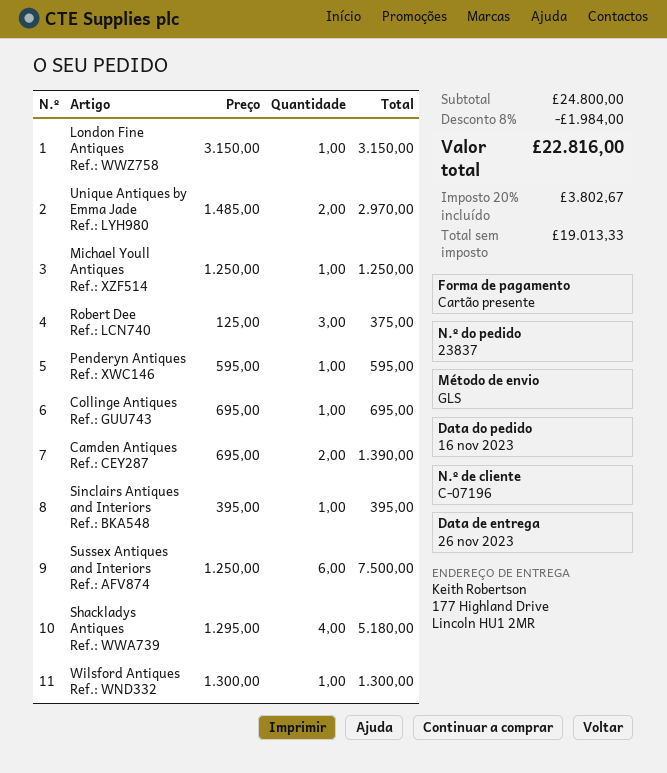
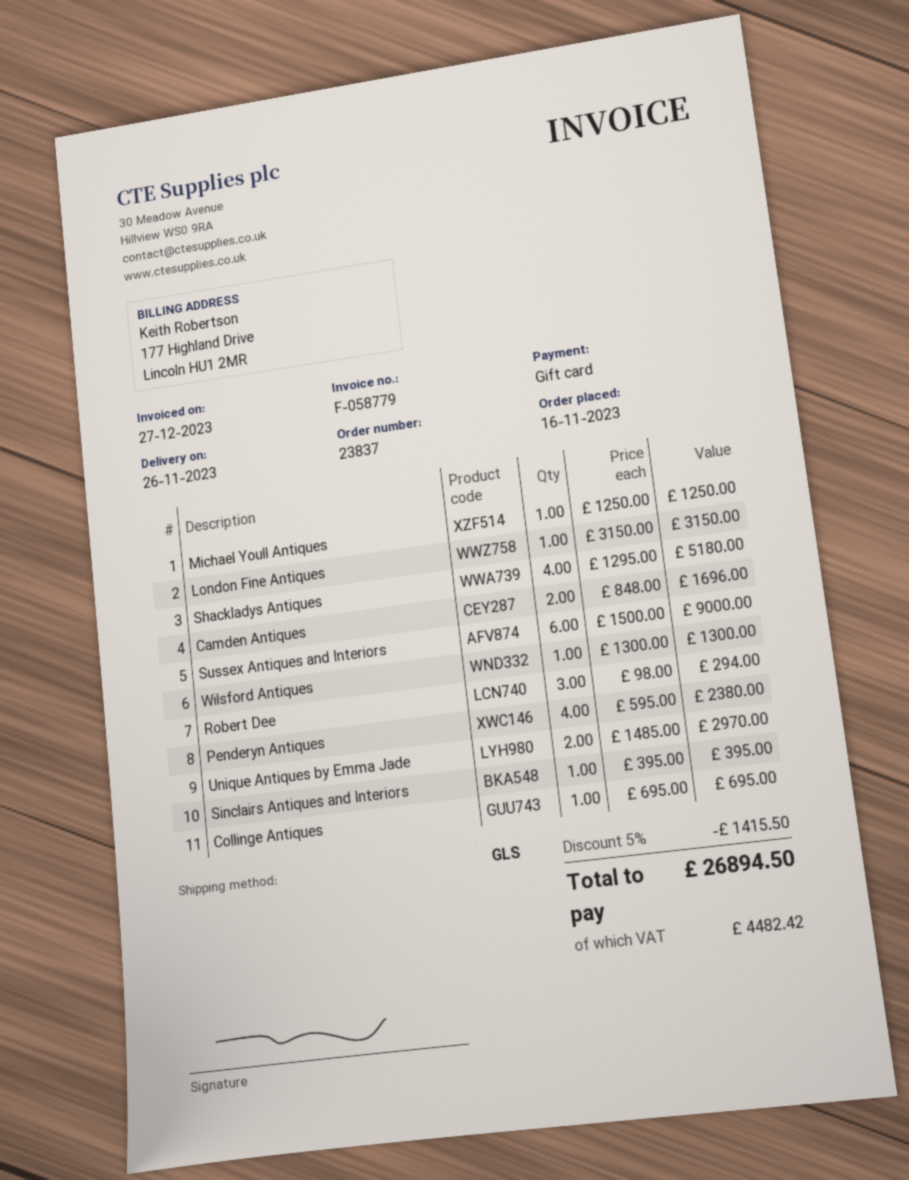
Robert Dee: 3 x 125.00 = 375.00 -> 3 x 98.00 = 294.00
Penderyn Antiques: 1 x 595.00 = 595.00 -> 4 x 595.00 = 2380.00
Camden Antiques: 2 x 695.00 = 1390.00 -> 2 x 848.00 = 1696.00
Sussex Antiques and Interiors: 6 x 1250.00 = 7500.00 -> 6 x 1500.00 = 9000.00
discount: 8% = 1984.00 -> 5% = 1415.50
tax: 3802.67 -> 4482.42
total: 22816.00 -> 26894.50

